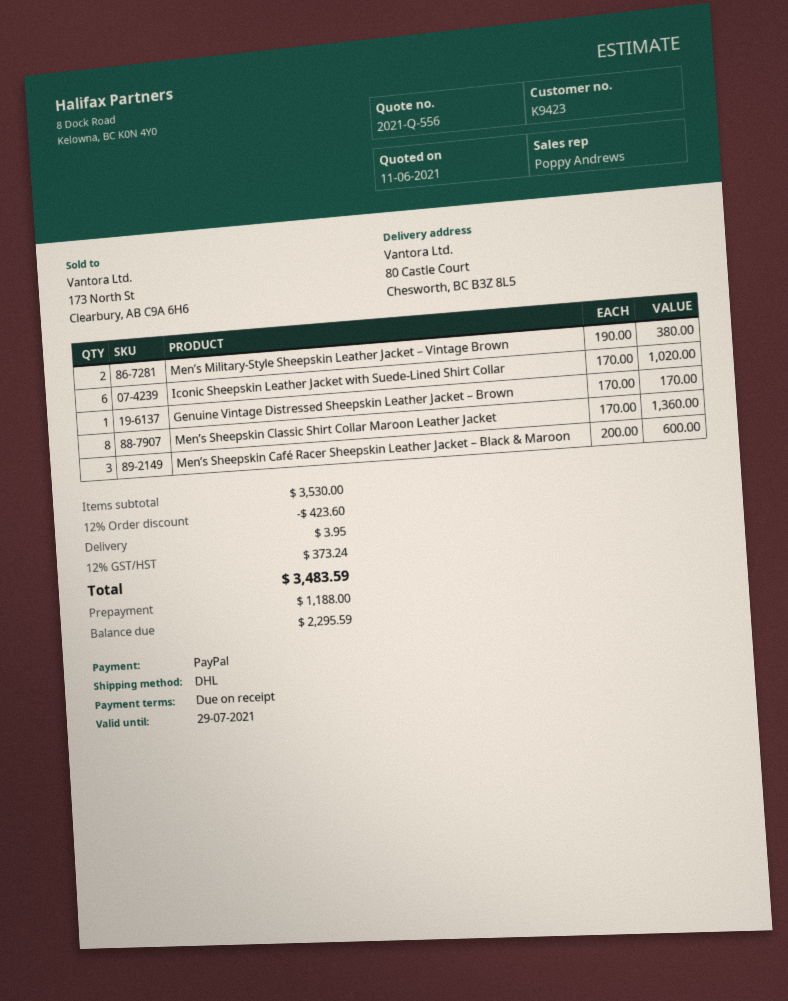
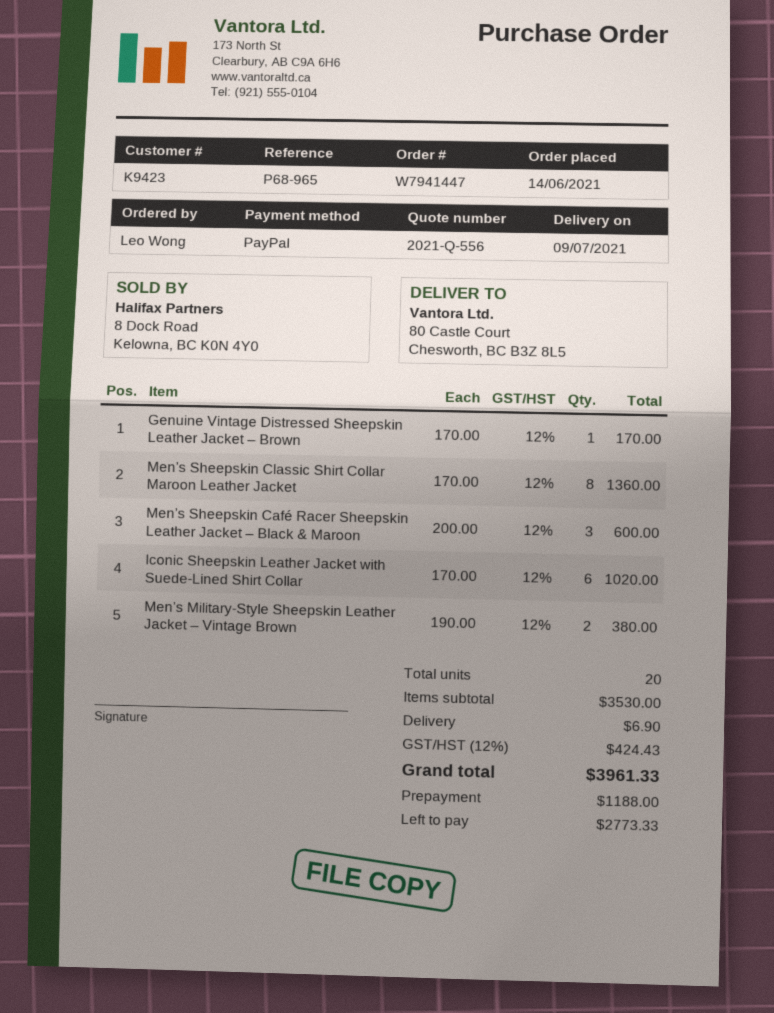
discount: 12% = 423.60 -> none
shipping: 3.95 -> 6.90
tax: 12% = 373.24 -> 12% = 424.43
total: 3483.59 -> 3961.33
balance: 2295.59 -> 2773.33

